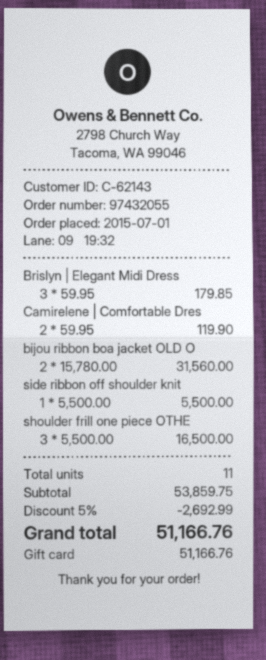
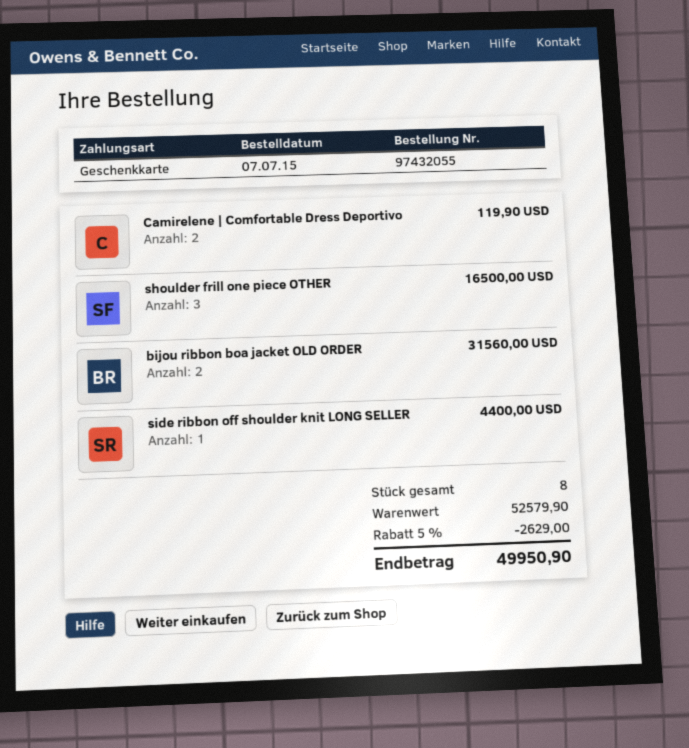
order date: 2015-07-01 -> 2015-07-07
Brislyn | Elegant Midi Dress: 3 for 179.85 -> none
side ribbon off shoulder knit: 1 for 5500.00 -> 1 for 4400.00
total quantity: 11 -> 8
subtotal: 53859.75 -> 52579.90
discount: 5% = 2692.99 -> 5% = 2629.00
total: 51166.76 -> 49950.90

